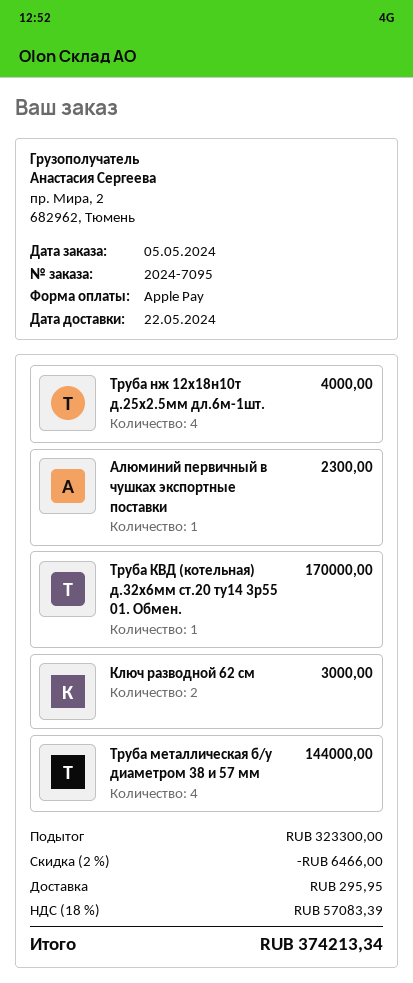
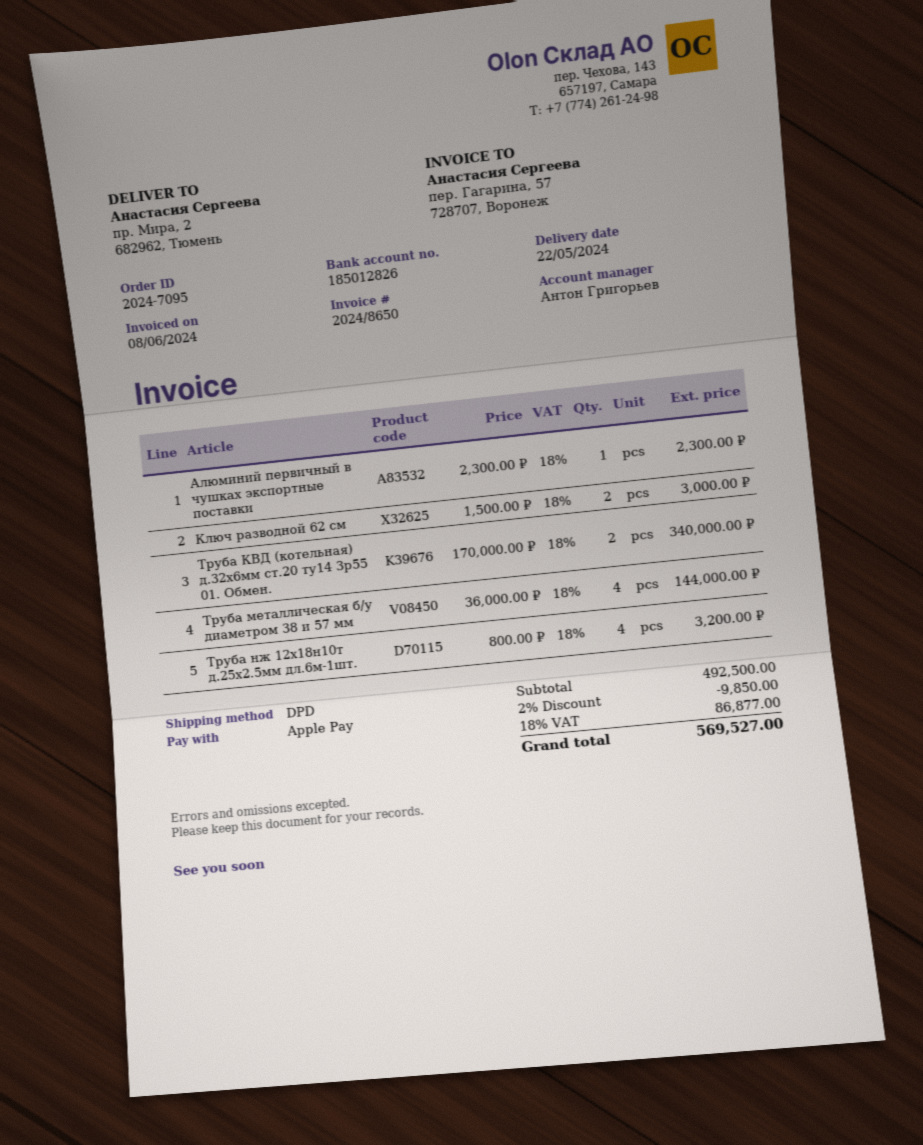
Труба нж 12х18н10т д.25х2.5мм дл.6м-1шт.: 4 for 4000.00 -> 4 for 3200.00
Труба КВД (котельная) д.32х6мм ст.20 ту14 3р55 01. Обмен.: 1 for 170000.00 -> 2 for 340000.00
subtotal: 323300.00 -> 492500.00
discount: 2% = 6466.00 -> 2% = 9850.00
shipping: 295.95 -> none
tax: 18% = 57083.39 -> 18% = 86877.00
total: 374213.34 -> 569527.00

